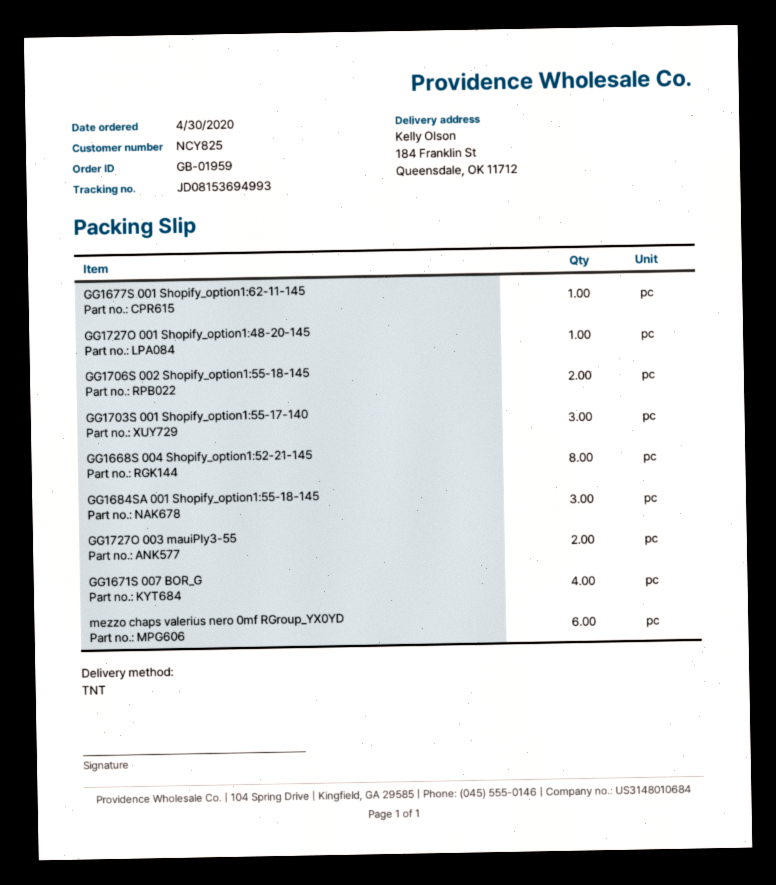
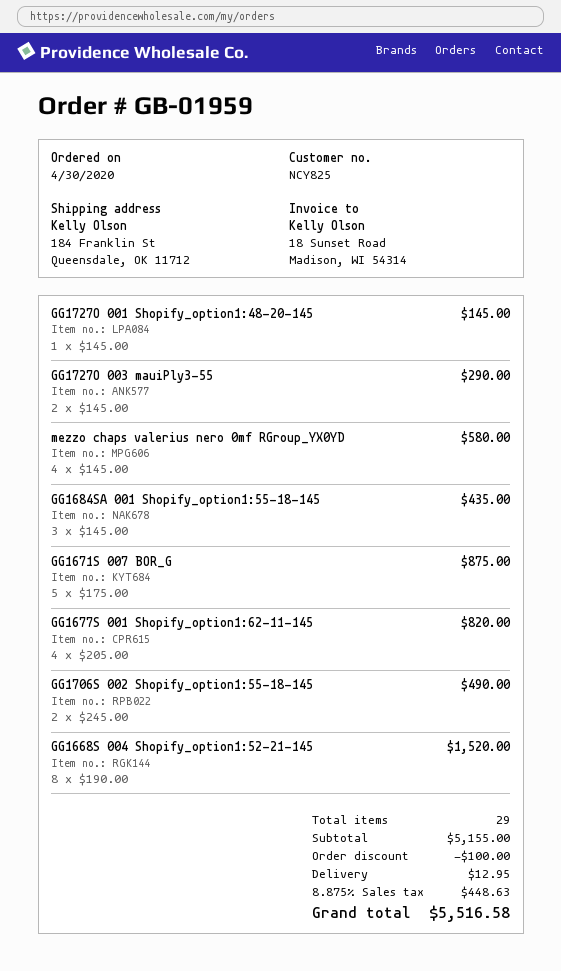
GG1677S 001 Shopify_option1:62-11-145: 1 -> 4
GG1703S 001 Shopify_option1:55-17-140: 3 -> none
GG1671S 007 BOR_G: 4 -> 5
mezzo chaps valerius nero 0mf RGroup_YX0YD: 6 -> 4

